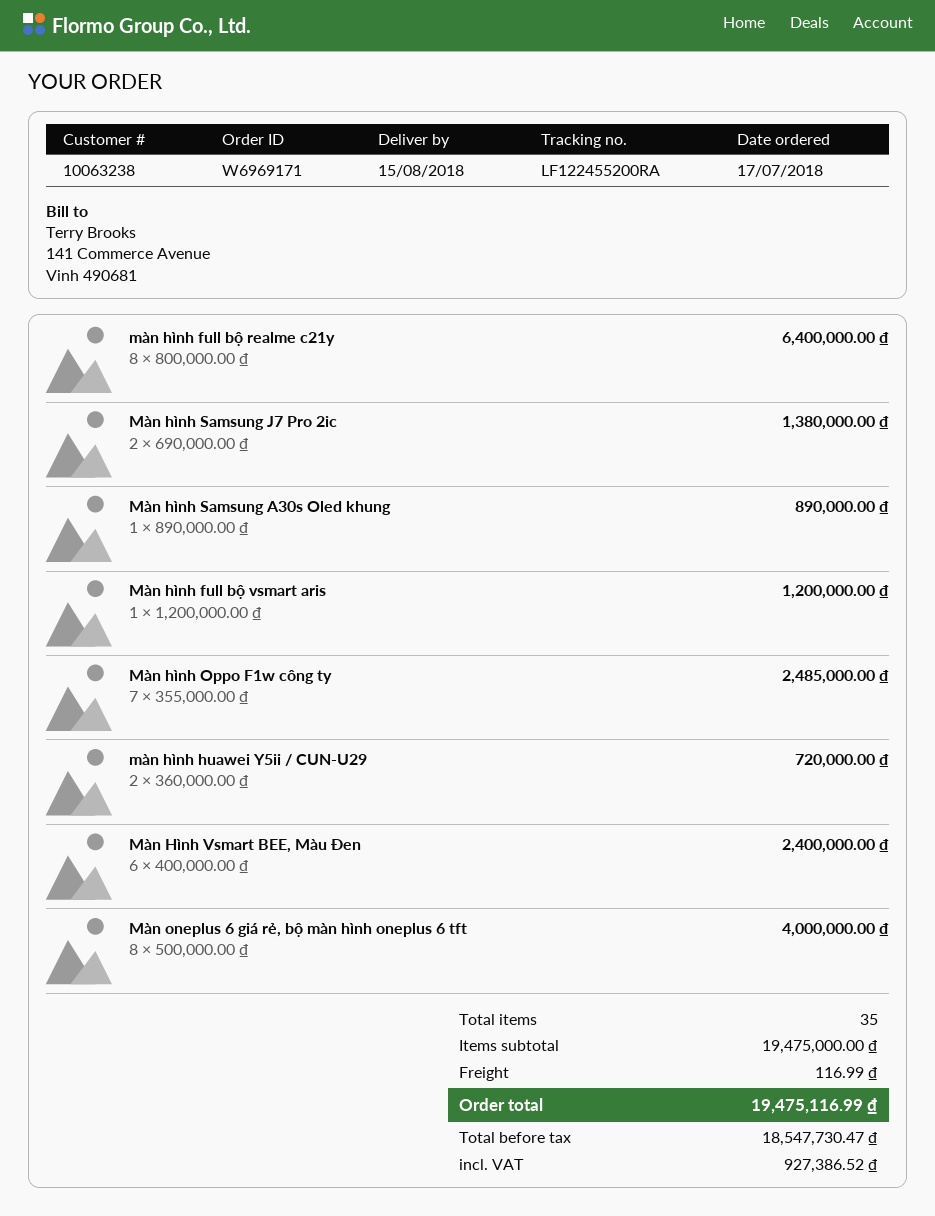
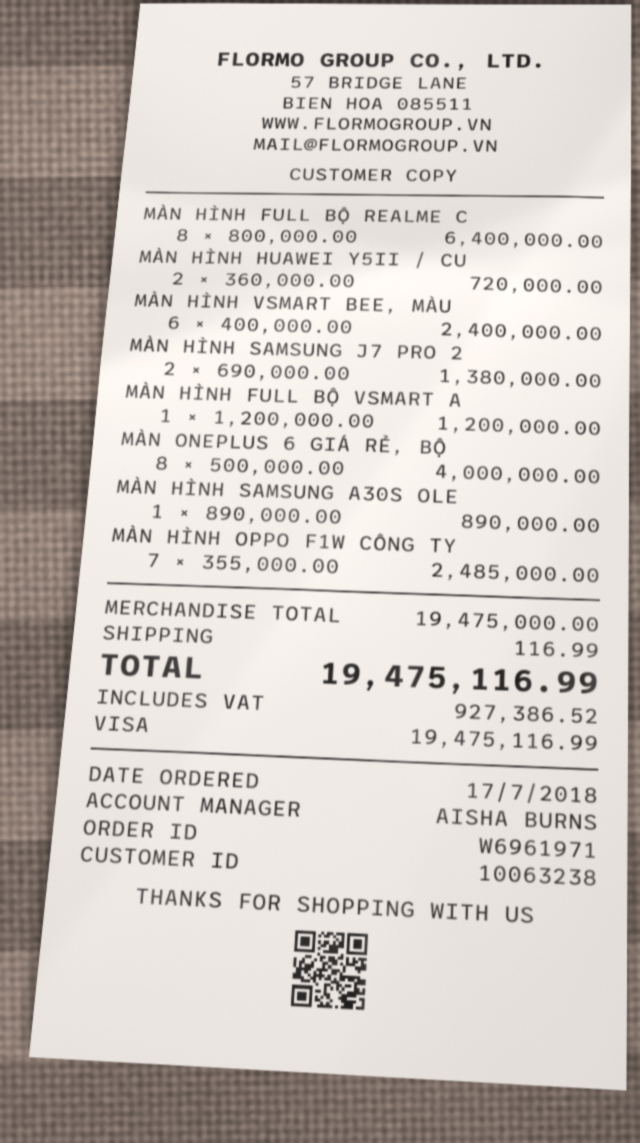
order number: W6969171 -> W6961971

